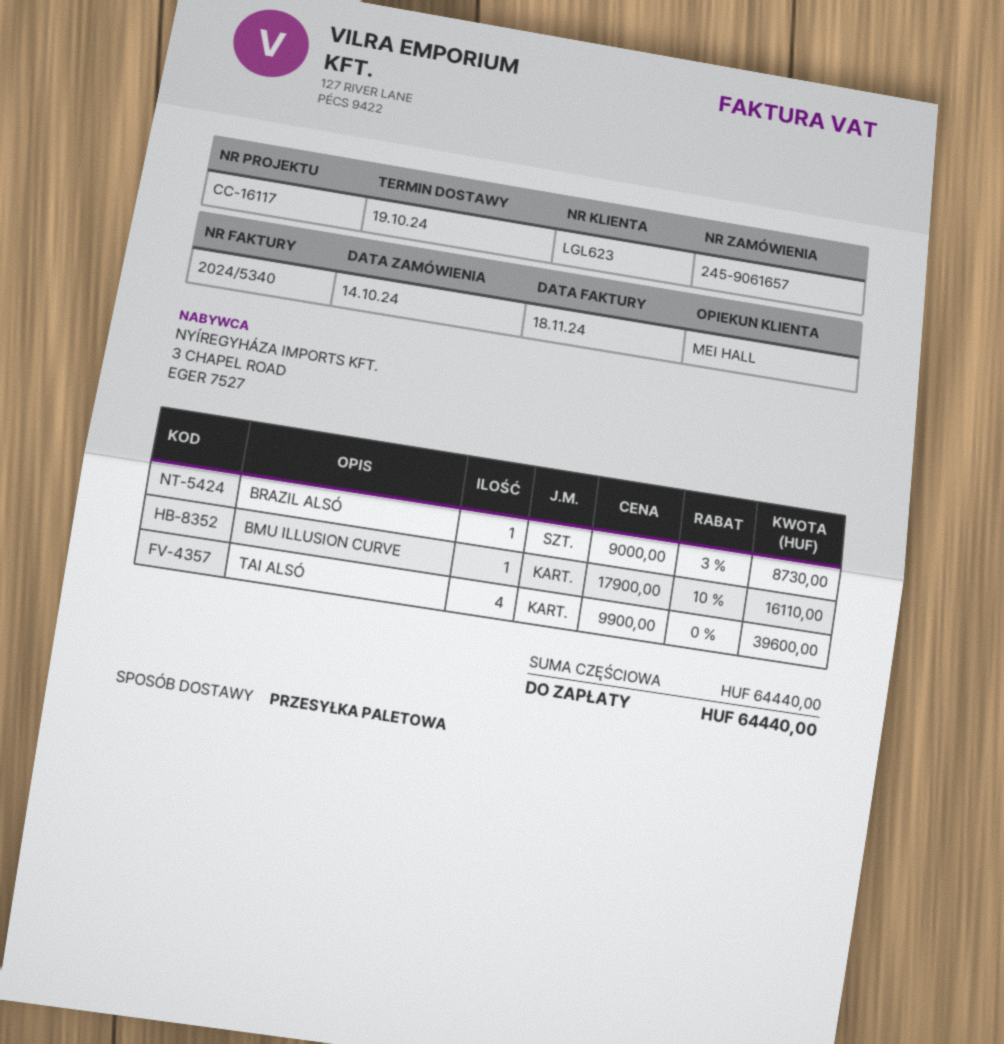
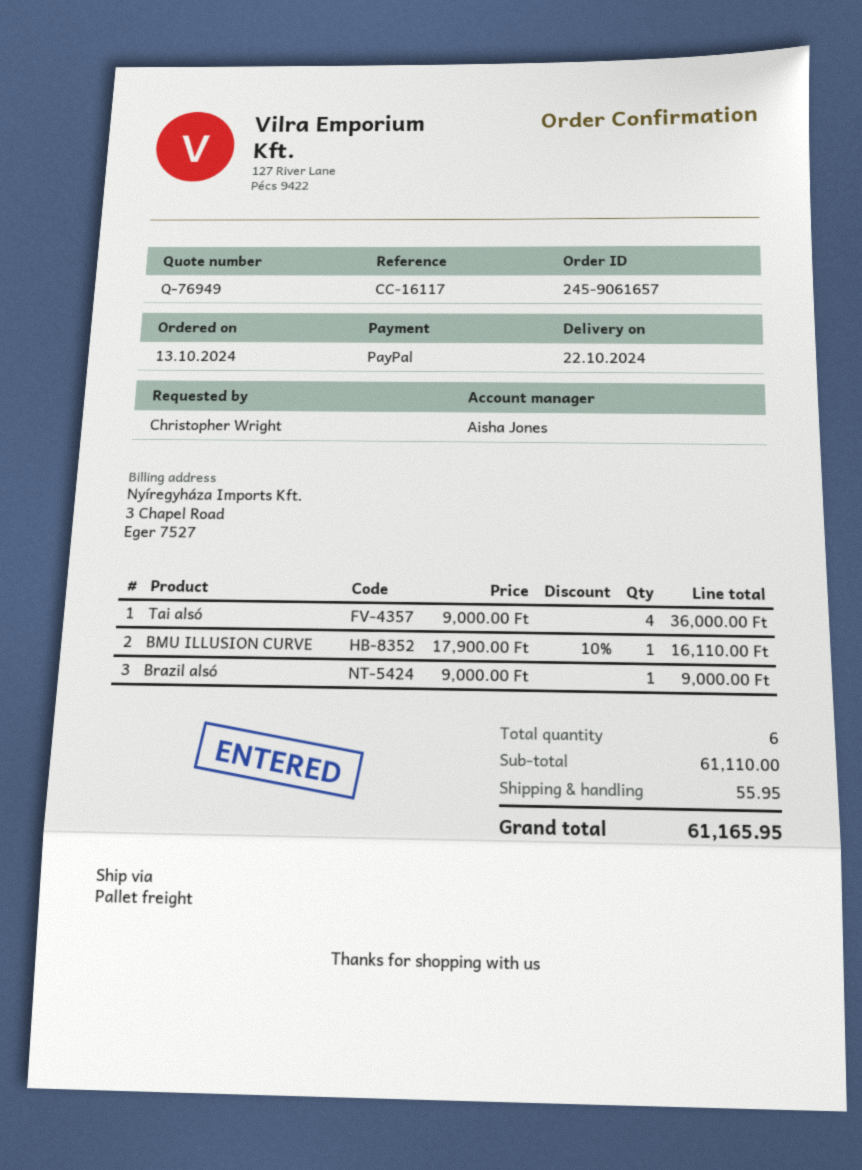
order date: 2024-10-14 -> 2024-10-13
delivery date: 2024-10-19 -> 2024-10-22
sales rep: MEI HALL -> Aisha Jones
BRAZIL ALSÓ: 1 x 9000.00 - 3% = 8730.00 -> 1 x 9000.00 = 9000.00
TAI ALSÓ: 4 x 9900.00 = 39600.00 -> 4 x 9000.00 = 36000.00
subtotal: 64440.00 -> 61110.00
shipping: none -> 55.95
total: 64440.00 -> 61165.95

